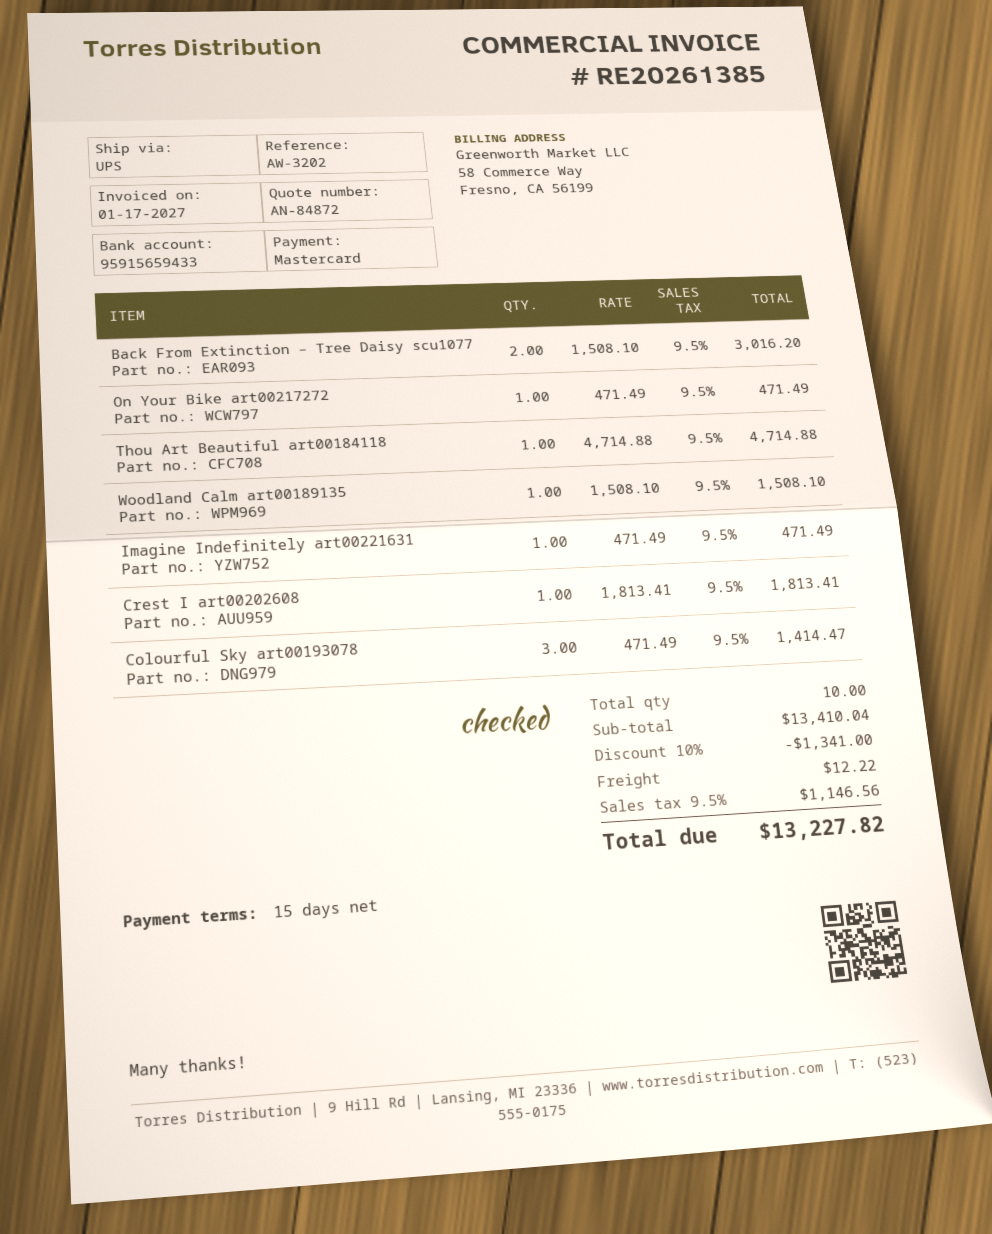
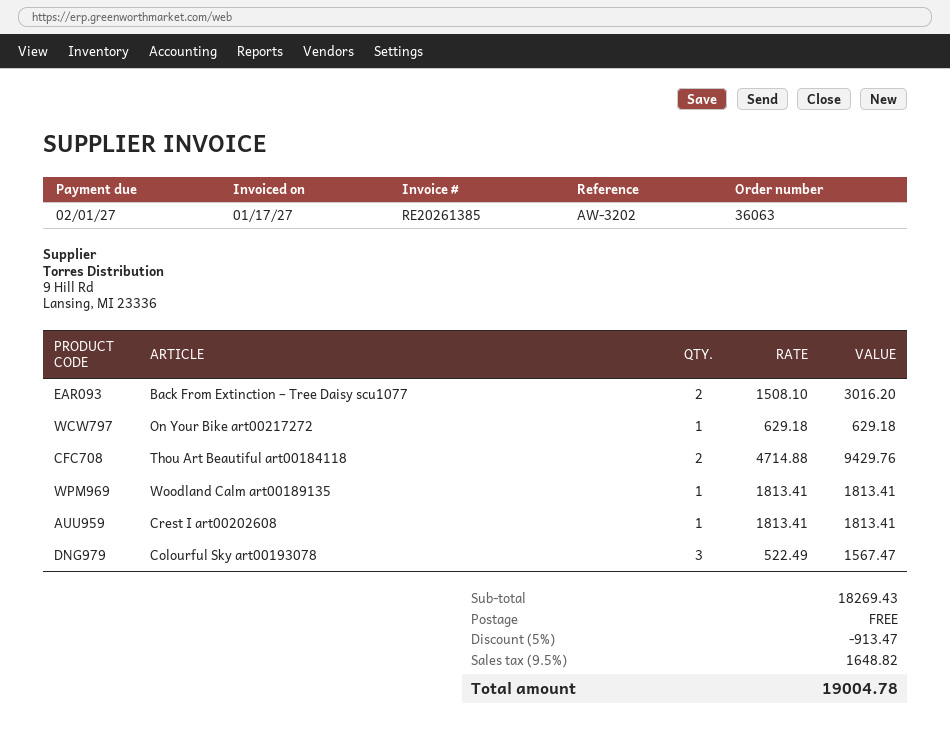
On Your Bike art00217272: 1 x 471.49 = 471.49 -> 1 x 629.18 = 629.18
Thou Art Beautiful art00184118: 1 x 4714.88 = 4714.88 -> 2 x 4714.88 = 9429.76
Woodland Calm art00189135: 1 x 1508.10 = 1508.10 -> 1 x 1813.41 = 1813.41
Imagine Indefinitely art00221631: 1 x 471.49 = 471.49 -> none
Colourful Sky art00193078: 3 x 471.49 = 1414.47 -> 3 x 522.49 = 1567.47
subtotal: 13410.04 -> 18269.43
discount: 10% = 1341.00 -> 5% = 913.47
shipping: 12.22 -> 0.00
tax: 9.5% = 1146.56 -> 9.5% = 1648.82
total: 13227.82 -> 19004.78

